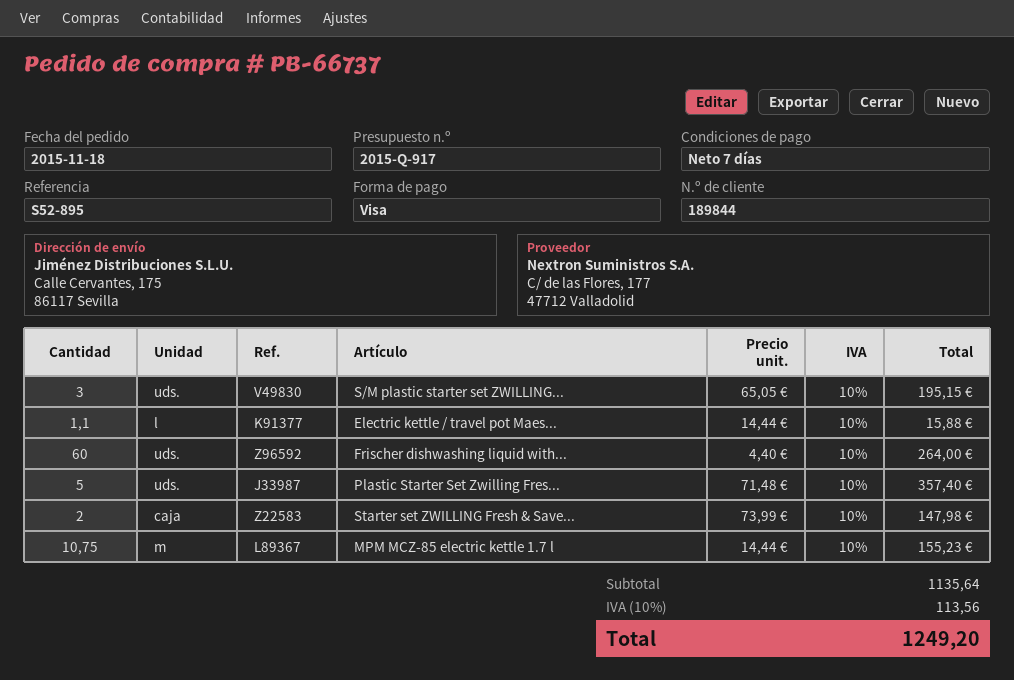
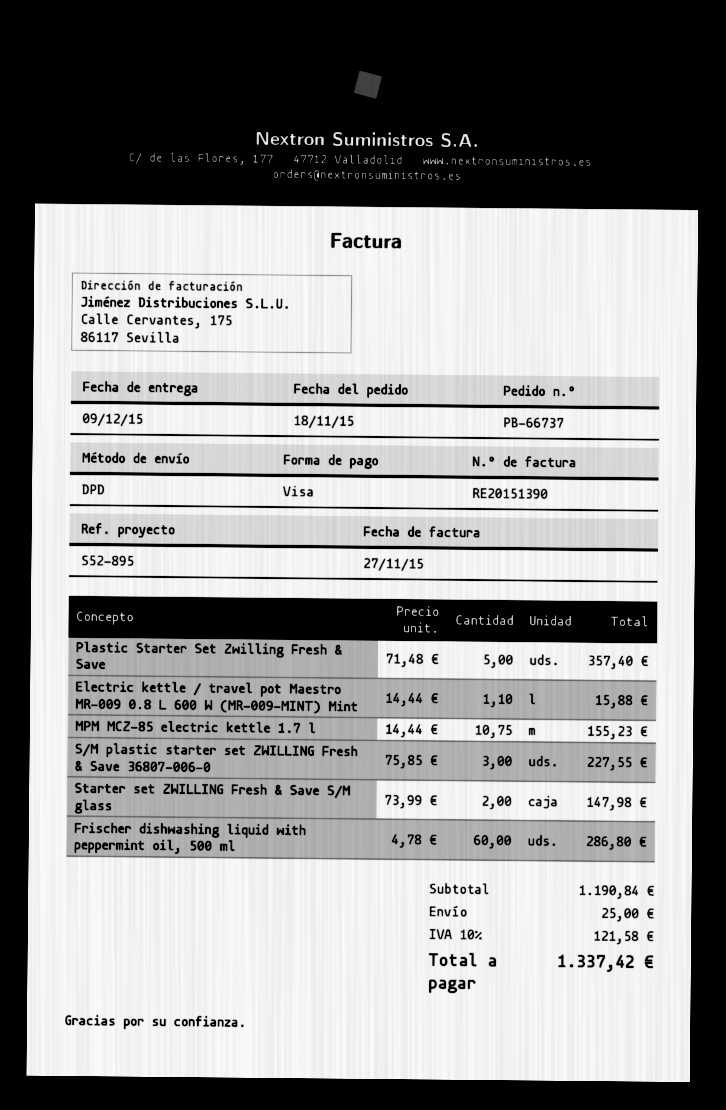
S/M plastic starter set ZWILLING...: 3 x 65.05 = 195.15 -> 3 x 75.85 = 227.55
Frischer dishwashing liquid with...: 60 x 4.40 = 264.00 -> 60 x 4.78 = 286.80
subtotal: 1135.64 -> 1190.84
shipping: none -> 25.00
tax: 10% = 113.56 -> 10% = 121.58
total: 1249.20 -> 1337.42

